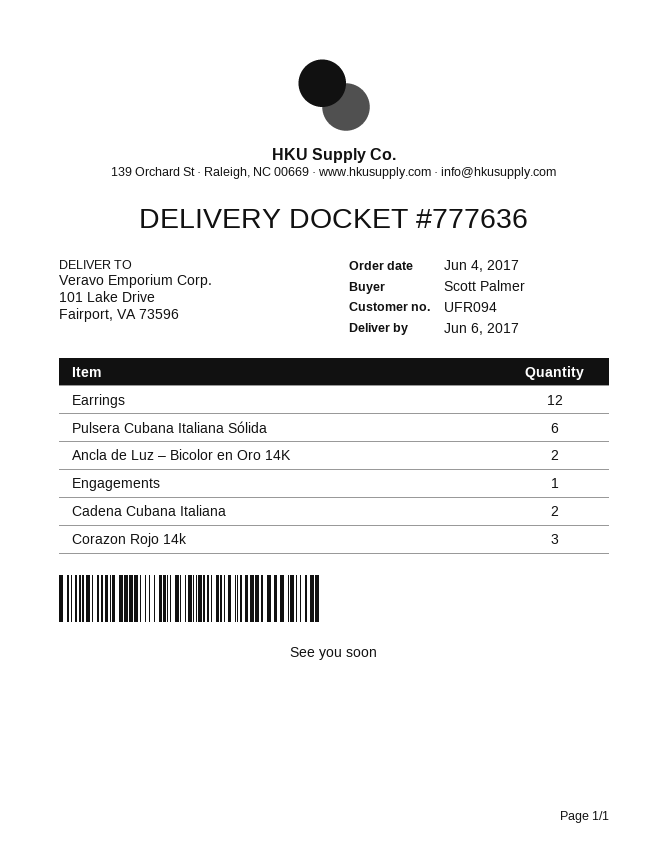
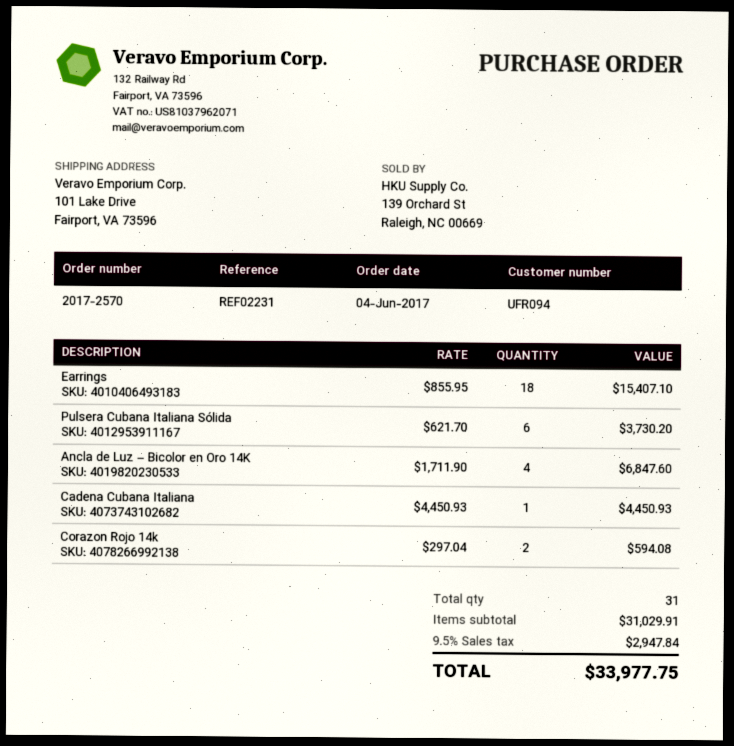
Earrings: 12 -> 18
Ancla de Luz – Bicolor en Oro 14K: 2 -> 4
Engagements: 1 -> none
Cadena Cubana Italiana: 2 -> 1
Corazon Rojo 14k: 3 -> 2

